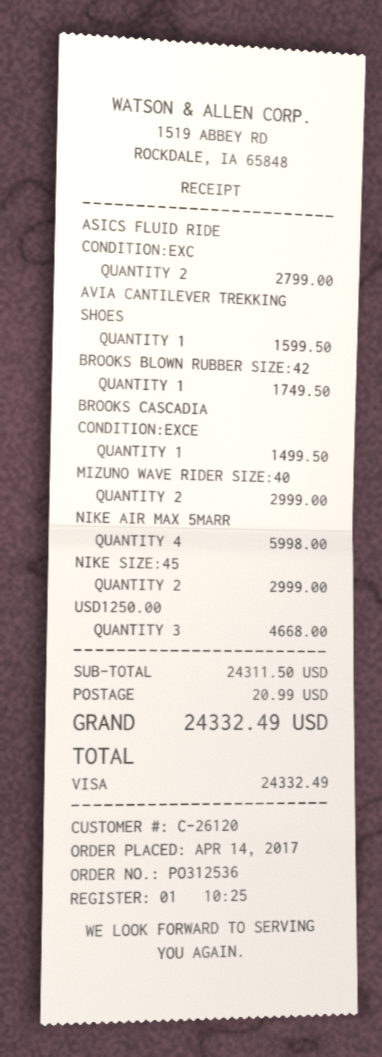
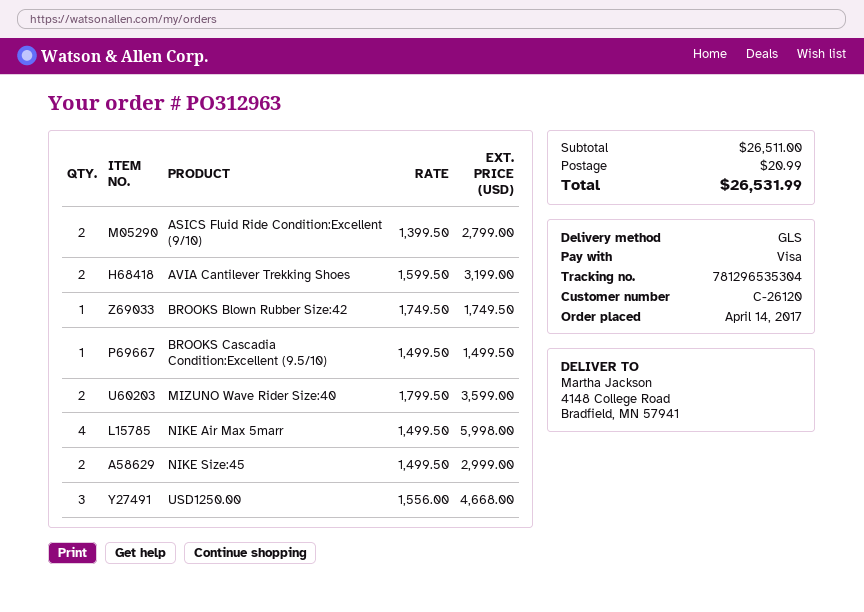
order number: PO312536 -> PO312963
AVIA CANTILEVER TREKKING SHOES: 1 for 1599.50 -> 2 for 3199.00
MIZUNO WAVE RIDER SIZE:40: 2 for 2999.00 -> 2 for 3599.00
subtotal: 24311.50 -> 26511.00
total: 24332.49 -> 26531.99

